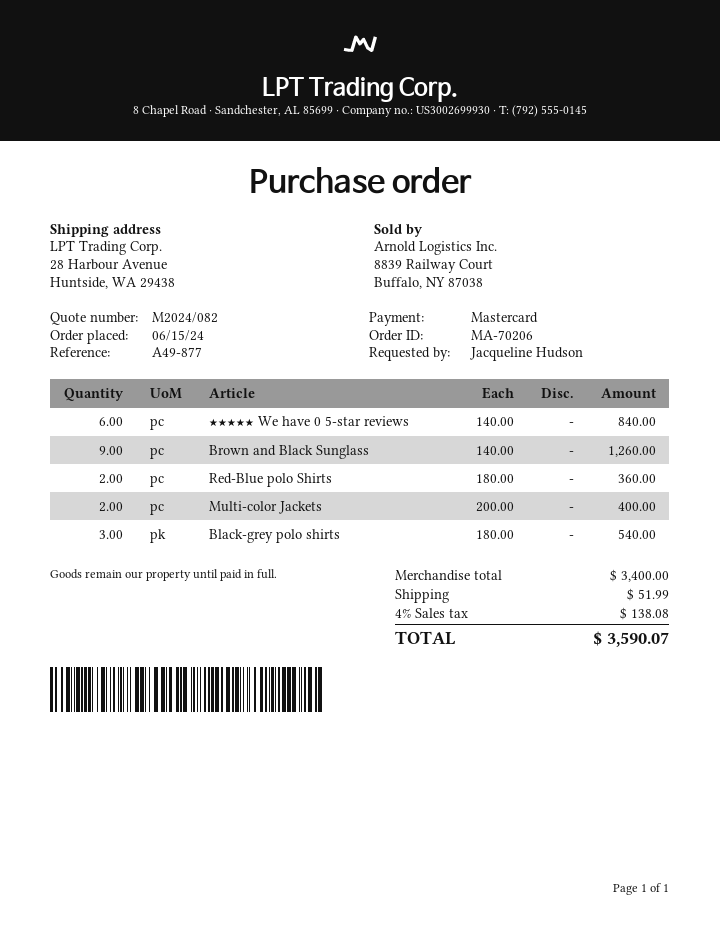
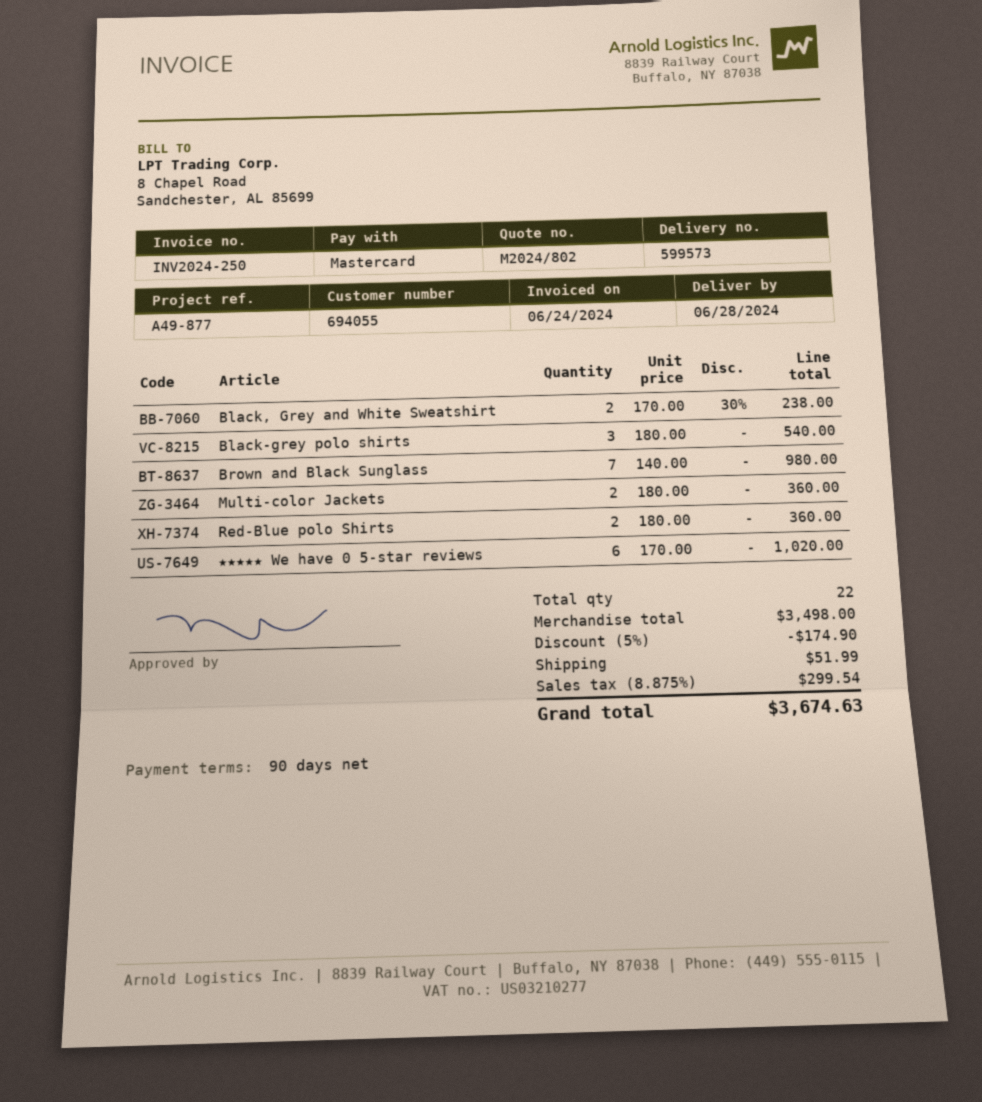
quote number: M2024/082 -> M2024/802
★★★★★ We have 0 5-star reviews: 6 x 140.00 = 840.00 -> 6 x 170.00 = 1020.00
Brown and Black Sunglass: 9 x 140.00 = 1260.00 -> 7 x 140.00 = 980.00
Multi-color Jackets: 2 x 200.00 = 400.00 -> 2 x 180.00 = 360.00
Black, Grey and White Sweatshirt: none -> 2 x 170.00 - 30% = 238.00
subtotal: 3400.00 -> 3498.00
discount: none -> 5% = 174.90
tax: 4% = 138.08 -> 8.875% = 299.54
total: 3590.07 -> 3674.63

